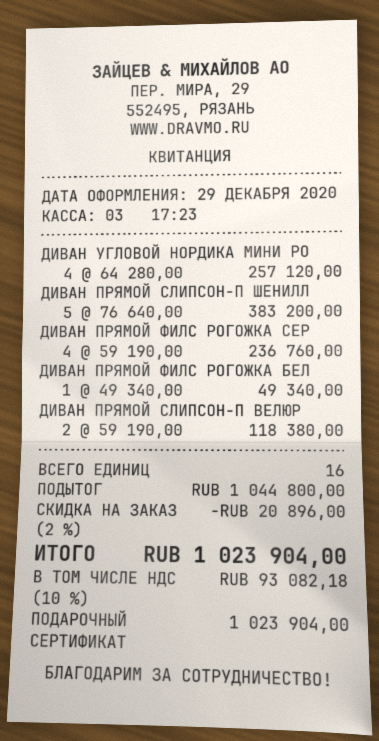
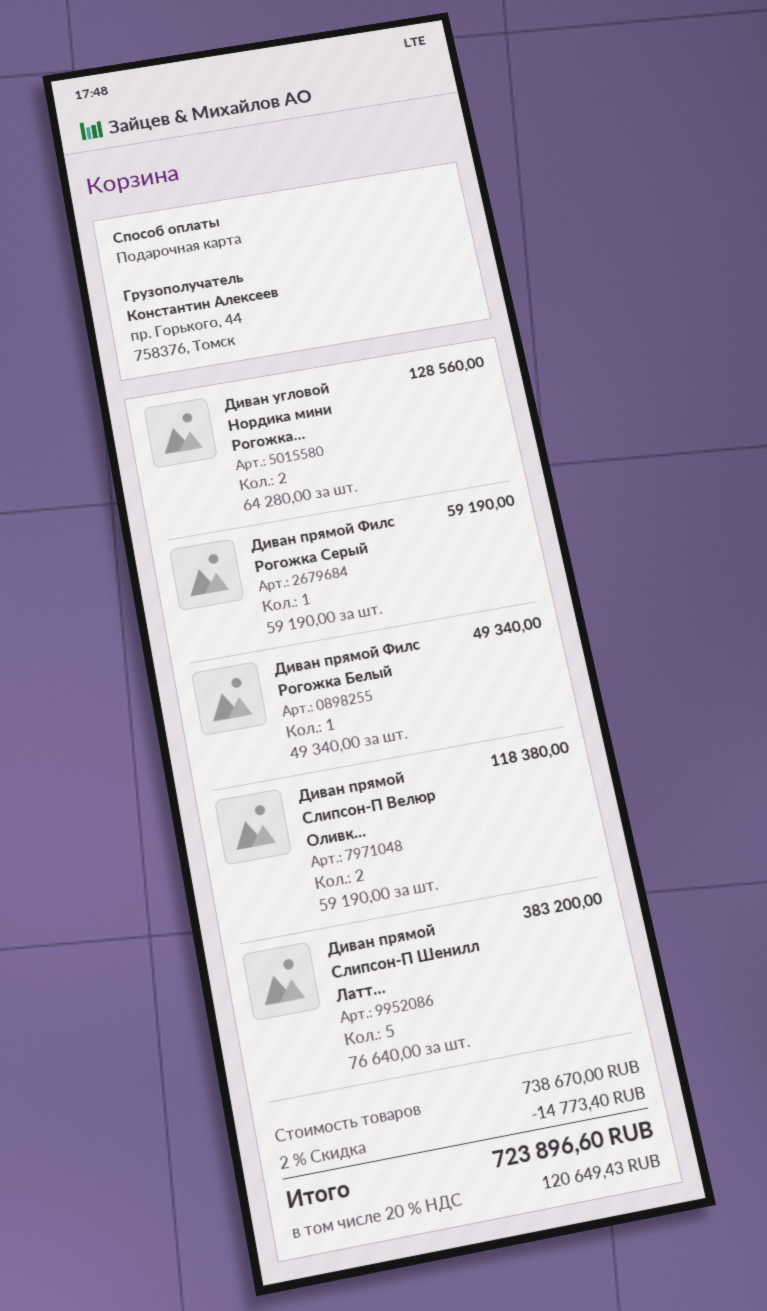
ДИВАН УГЛОВОЙ НОРДИКА МИНИ РО: 4 x 64280.00 = 257120.00 -> 2 x 64280.00 = 128560.00
ДИВАН ПРЯМОЙ ФИЛС РОГОЖКА СЕР: 4 x 59190.00 = 236760.00 -> 1 x 59190.00 = 59190.00
subtotal: 1044800.00 -> 738670.00
discount: 2% = 20896.00 -> 2% = 14773.40
tax: 10% = 93082.18 -> 20% = 120649.43
total: 1023904.00 -> 723896.60

